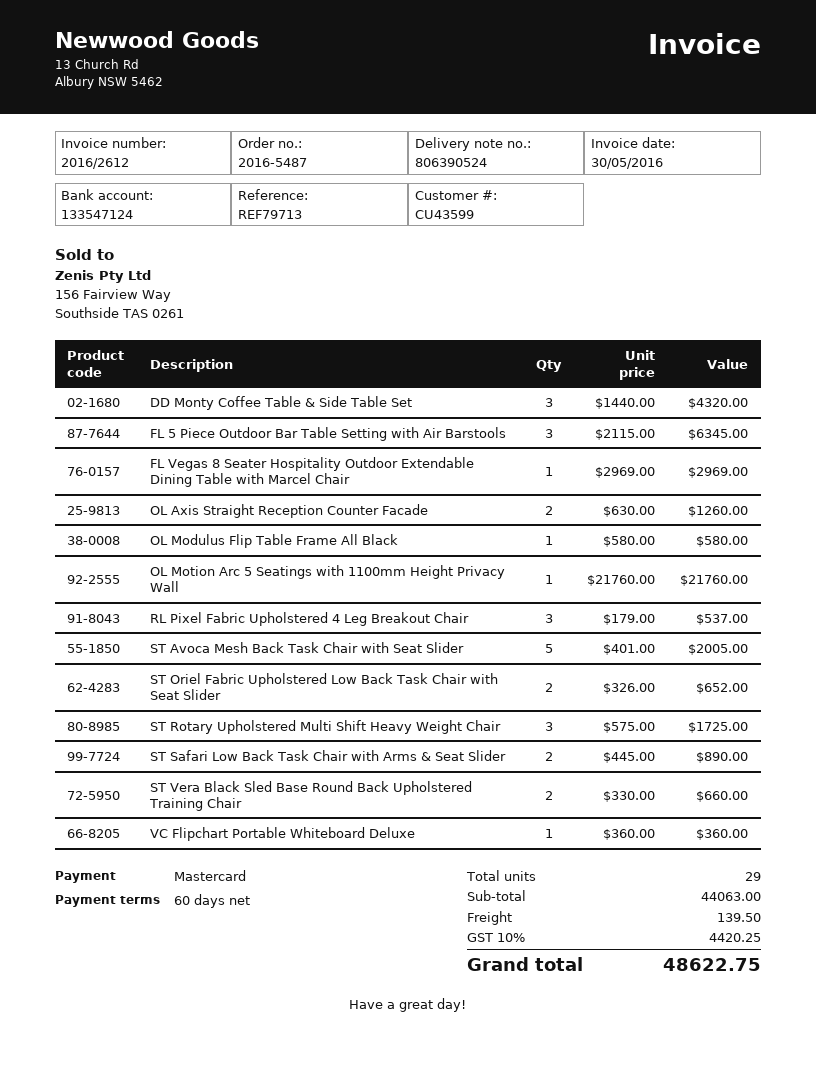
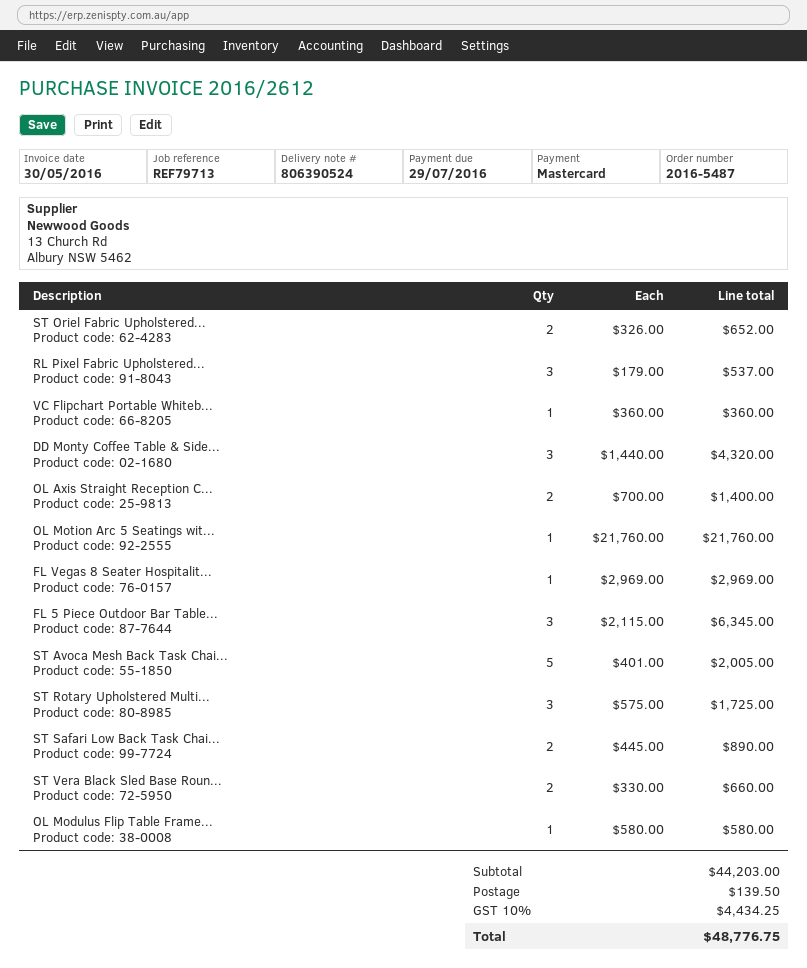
OL Axis Straight Reception Counter Facade: 2 x 630.00 = 1260.00 -> 2 x 700.00 = 1400.00
subtotal: 44063.00 -> 44203.00
tax: 10% = 4420.25 -> 10% = 4434.25
total: 48622.75 -> 48776.75

